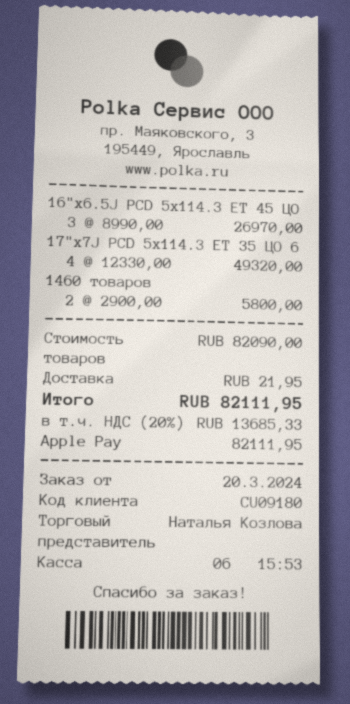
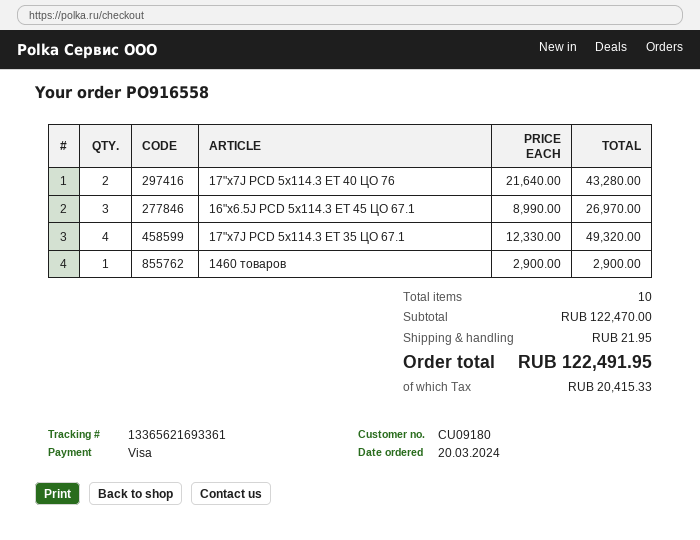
payment method: Apple Pay -> Visa
1460 товаров: 2 x 2900.00 = 5800.00 -> 1 x 2900.00 = 2900.00
17"x7J PCD 5x114.3 ЕТ 40 ЦО 76: none -> 2 x 21640.00 = 43280.00
subtotal: 82090.00 -> 122470.00
tax: 13685.33 -> 20415.33
total: 82111.95 -> 122491.95

